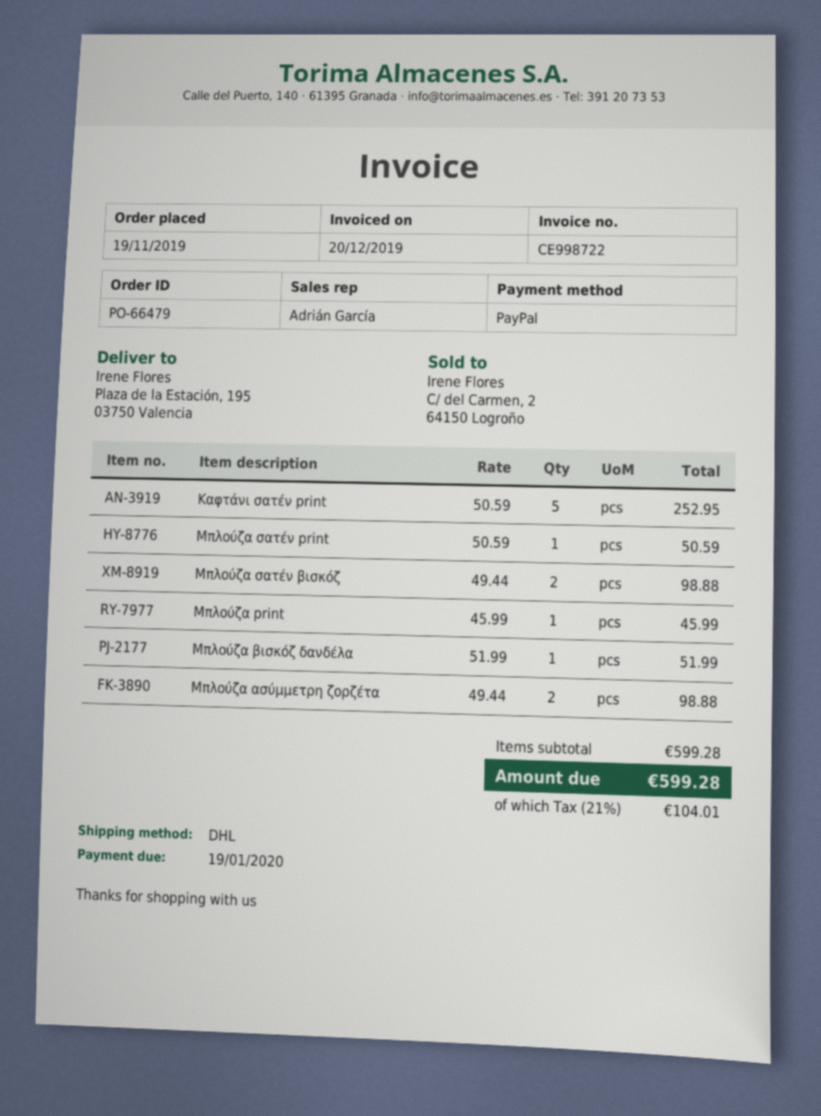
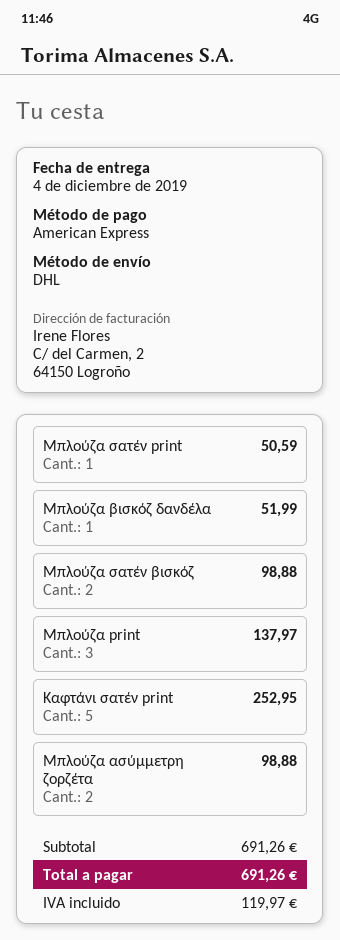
payment method: PayPal -> American Express
Μπλούζα print: 1 for 45.99 -> 3 for 137.97
subtotal: 599.28 -> 691.26
tax: 104.01 -> 119.97
total: 599.28 -> 691.26

